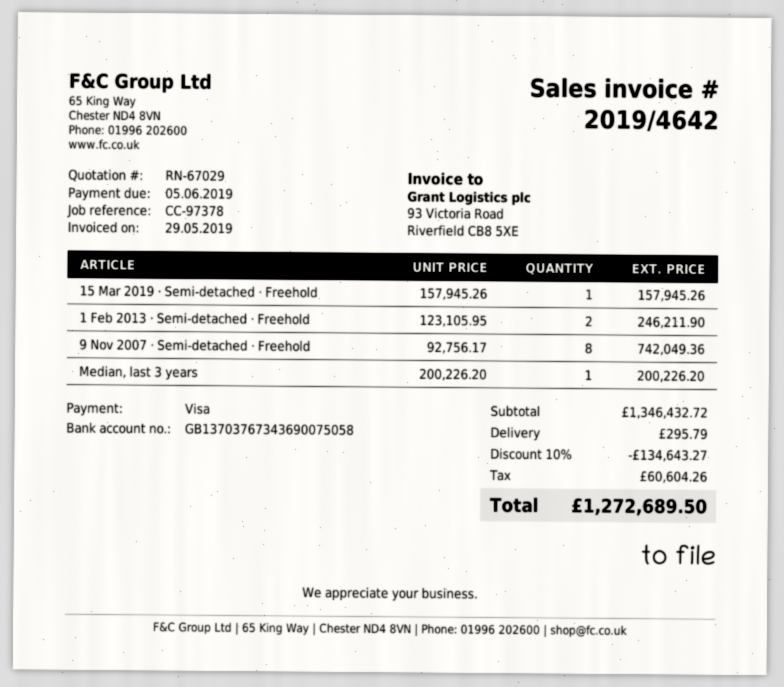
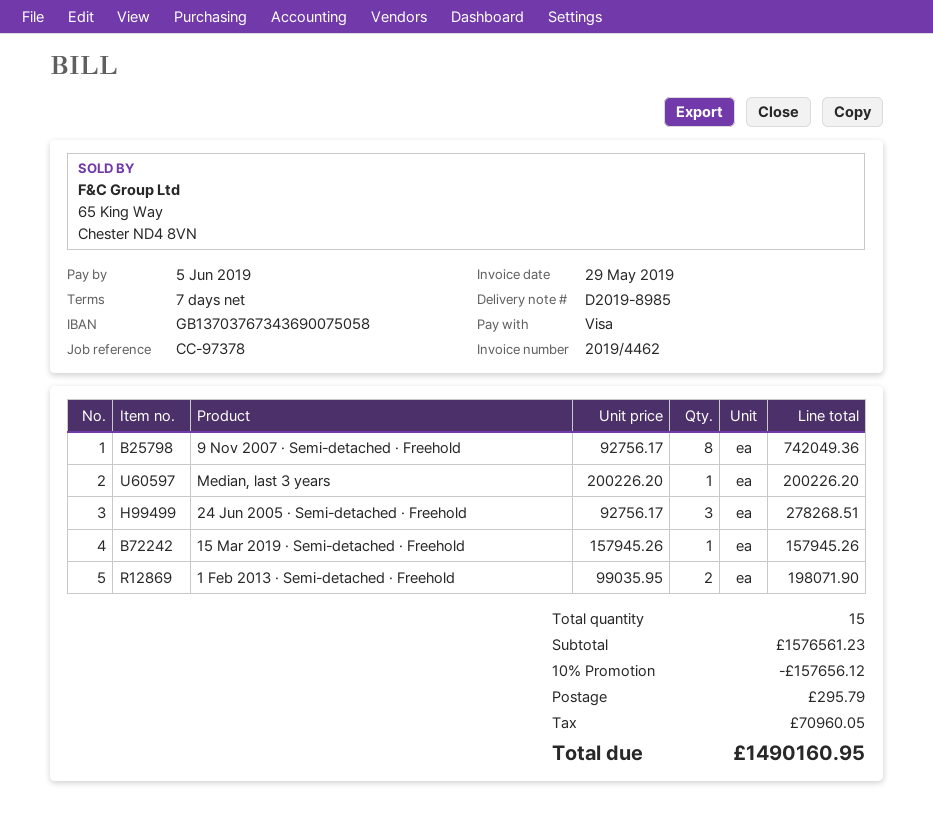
invoice number: 2019/4642 -> 2019/4462
1 Feb 2013 · Semi-detached · Freehold: 2 x 123105.95 = 246211.90 -> 2 x 99035.95 = 198071.90
24 Jun 2005 · Semi-detached · Freehold: none -> 3 x 92756.17 = 278268.51
subtotal: 1346432.72 -> 1576561.23
discount: 10% = 134643.27 -> 10% = 157656.12
tax: 60604.26 -> 70960.05
total: 1272689.50 -> 1490160.95

